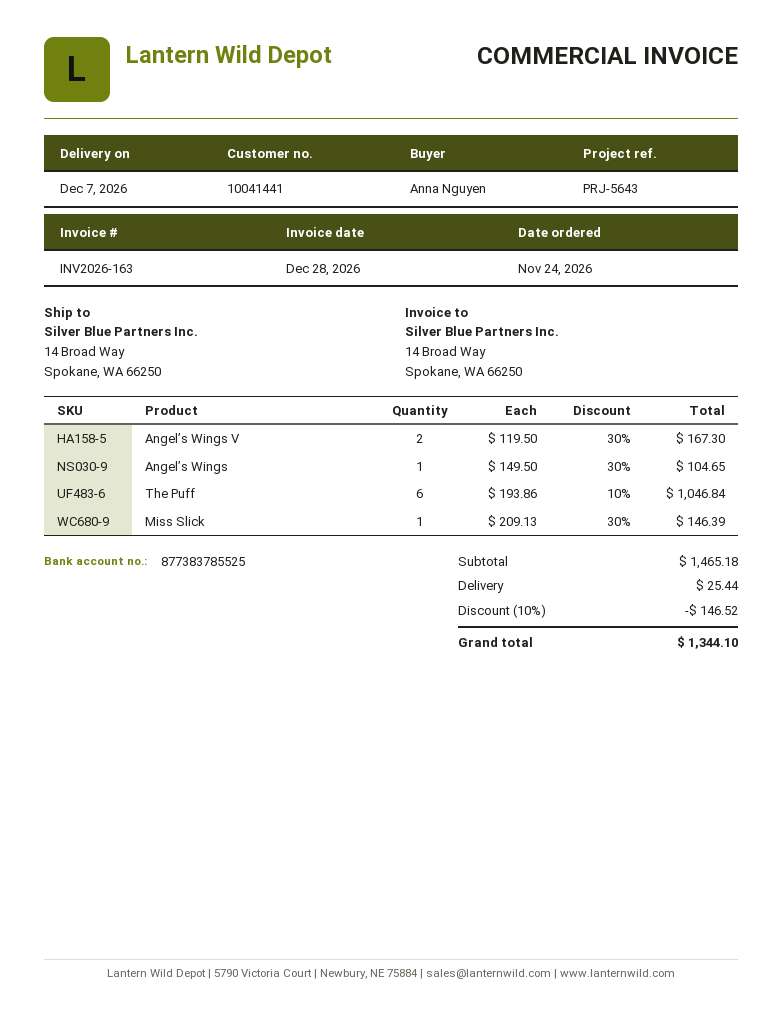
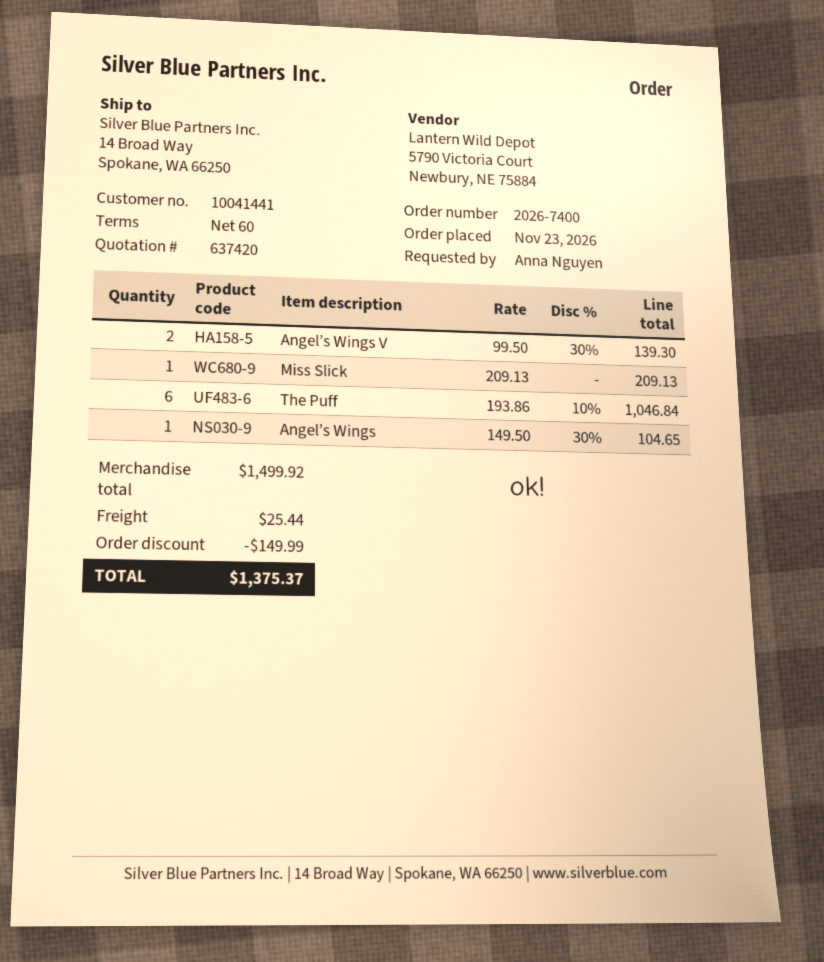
order date: 2026-11-24 -> 2026-11-23
Angel’s Wings V: 2 x 119.50 - 30% = 167.30 -> 2 x 99.50 - 30% = 139.30
Miss Slick: 1 x 209.13 - 30% = 146.39 -> 1 x 209.13 = 209.13
subtotal: 1465.18 -> 1499.92
discount: 146.52 -> 149.99
total: 1344.10 -> 1375.37

